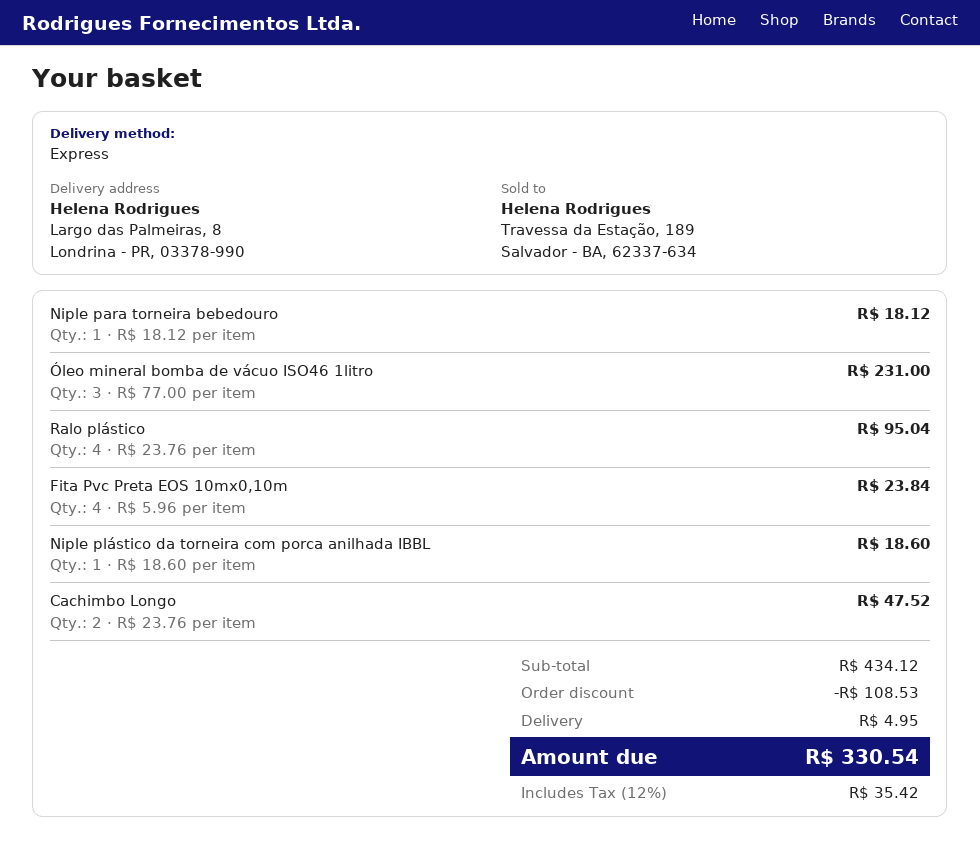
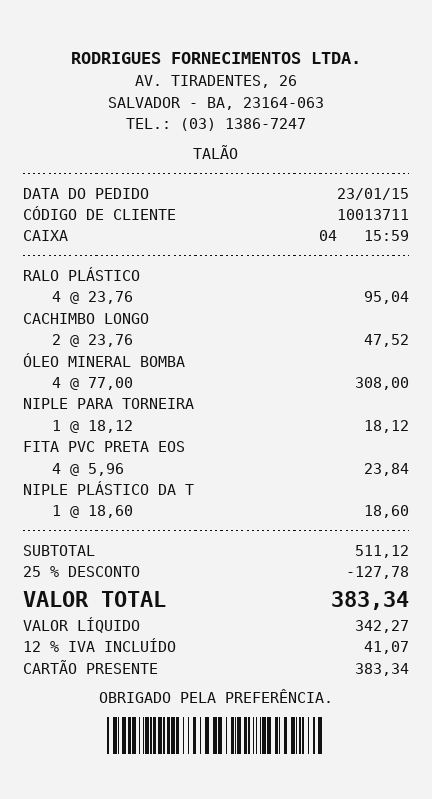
Óleo mineral bomba de vácuo ISO46 1litro: 3 x 77.00 = 231.00 -> 4 x 77.00 = 308.00
subtotal: 434.12 -> 511.12
discount: 108.53 -> 127.78
shipping: 4.95 -> none
tax: 12% = 35.42 -> 12% = 41.07
total: 330.54 -> 383.34

